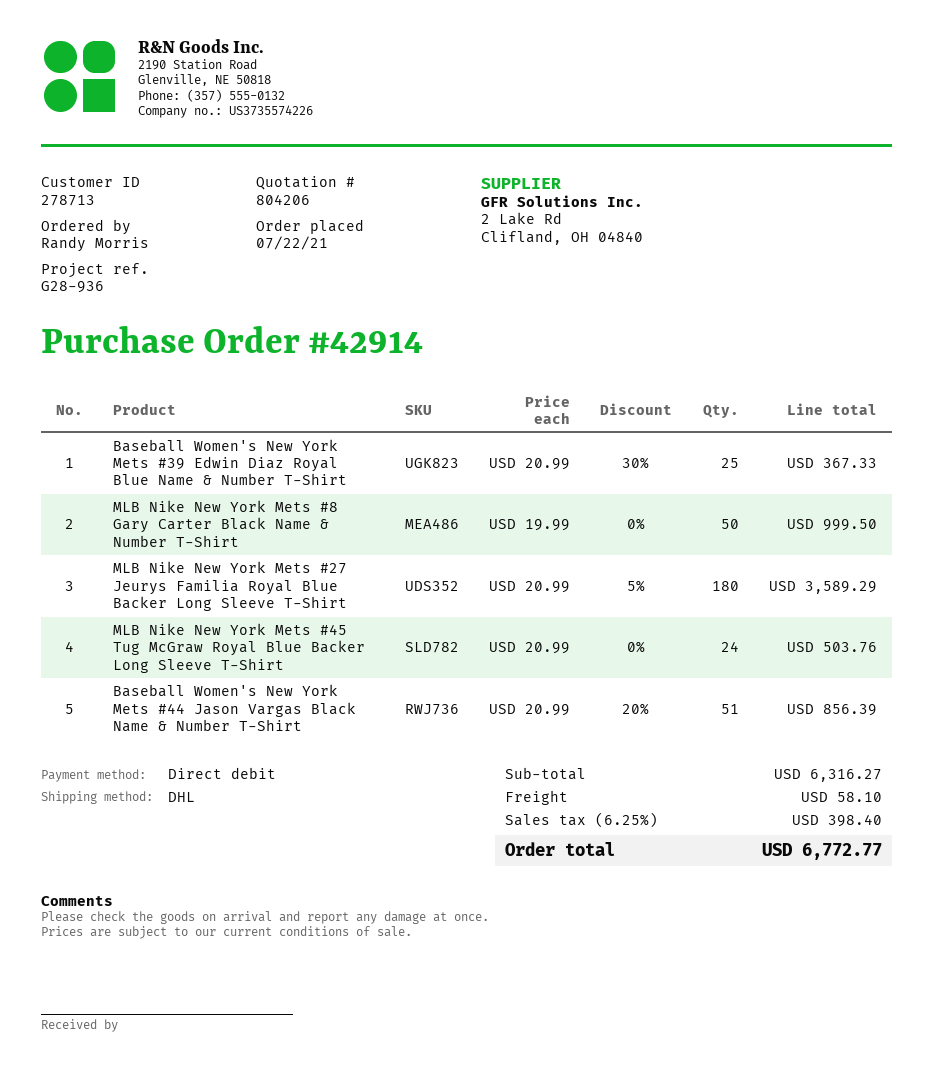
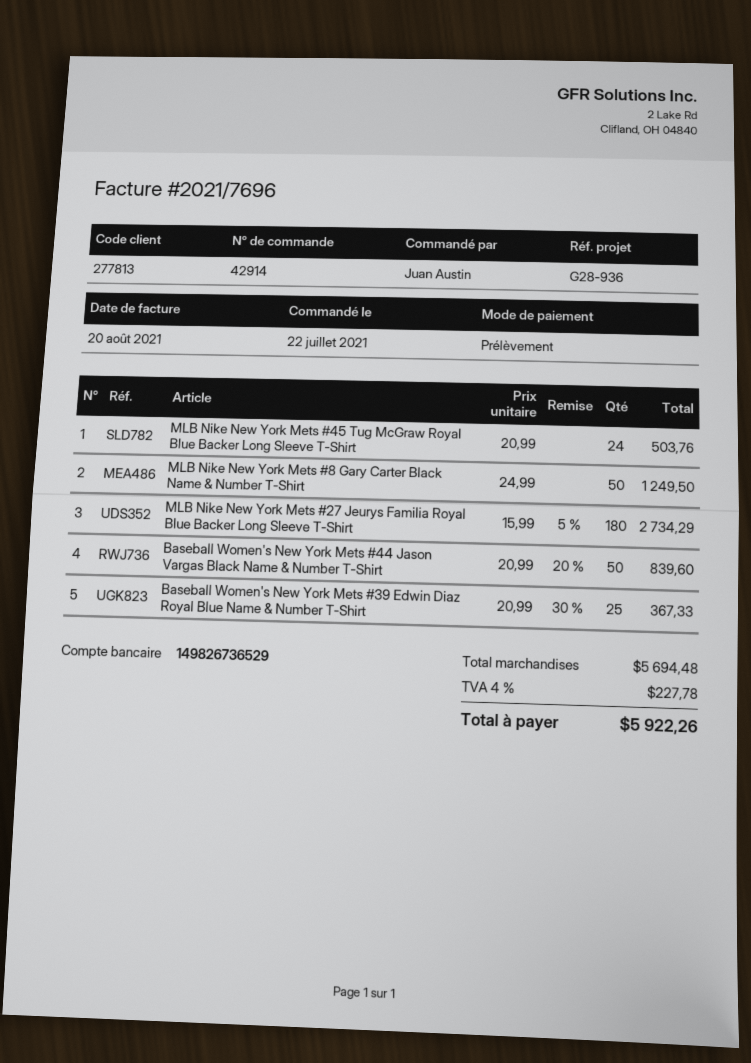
customer number: 278713 -> 277813
ordered by: Randy Morris -> Juan Austin
MLB Nike New York Mets #8 Gary Carter Black Name & Number T-Shirt: 50 x 19.99 = 999.50 -> 50 x 24.99 = 1249.50
MLB Nike New York Mets #27 Jeurys Familia Royal Blue Backer Long Sleeve T-Shirt: 180 x 20.99 - 5% = 3589.29 -> 180 x 15.99 - 5% = 2734.29
Baseball Women's New York Mets #44 Jason Vargas Black Name & Number T-Shirt: 51 x 20.99 - 20% = 856.39 -> 50 x 20.99 - 20% = 839.60
subtotal: 6316.27 -> 5694.48
shipping: 58.10 -> none
tax: 6.25% = 398.40 -> 4% = 227.78
total: 6772.77 -> 5922.26

